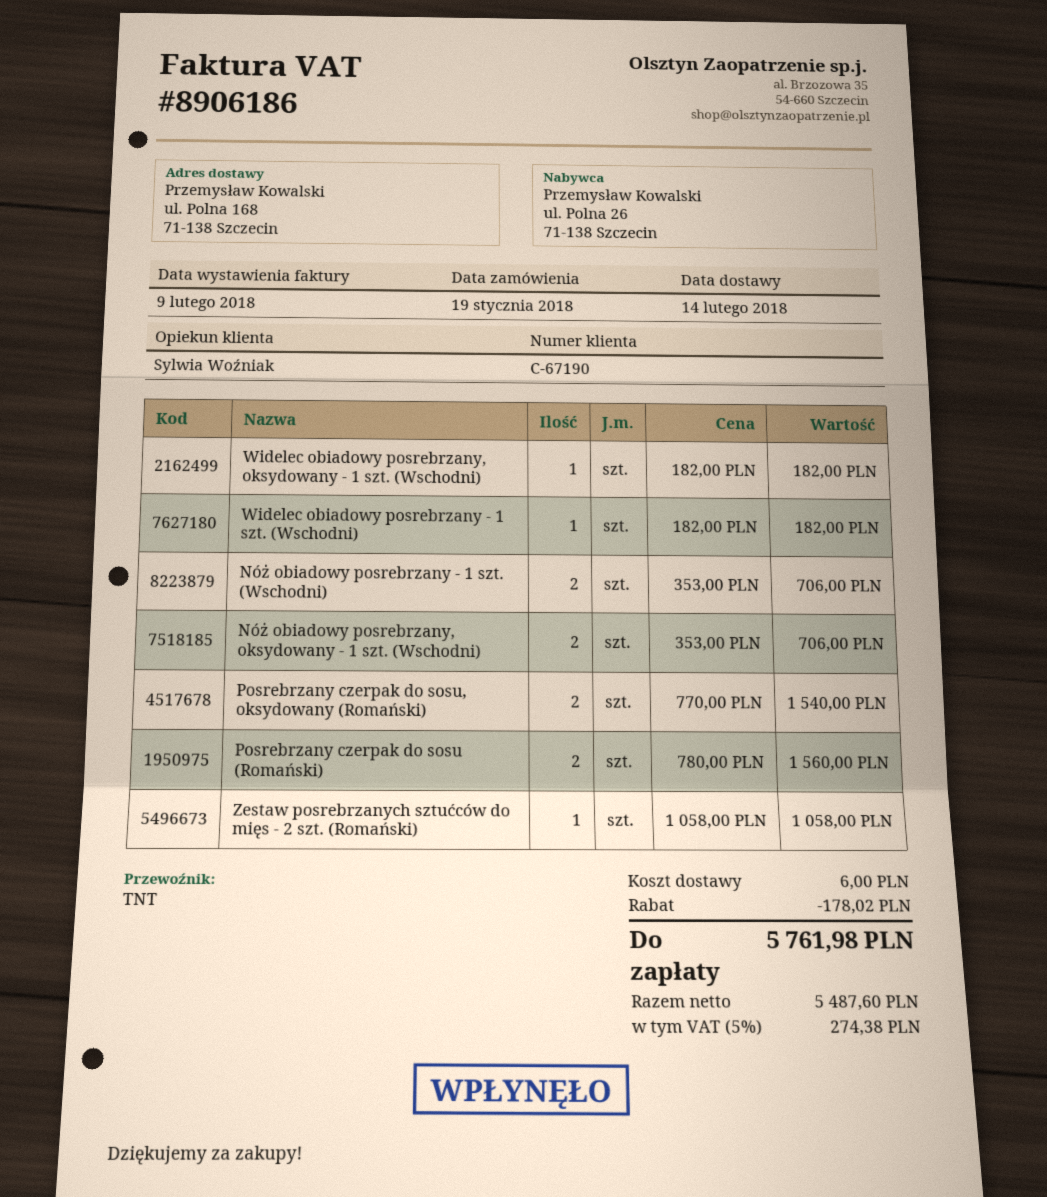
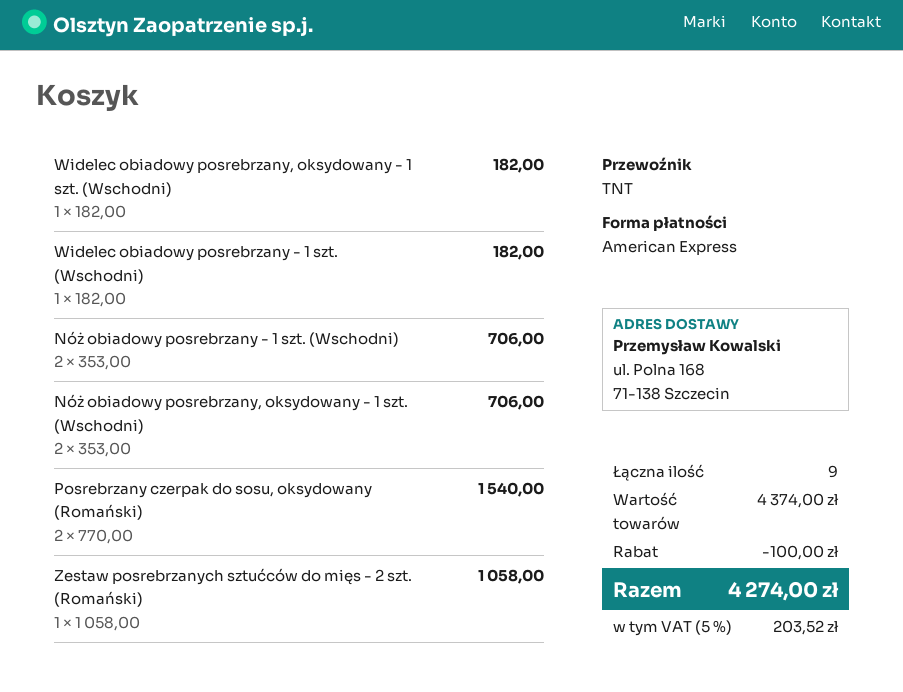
Posrebrzany czerpak do sosu (Romański): 2 x 780.00 = 1560.00 -> none
discount: 178.02 -> 100.00
shipping: 6.00 -> none
tax: 5% = 274.38 -> 5% = 203.52
total: 5761.98 -> 4274.00

